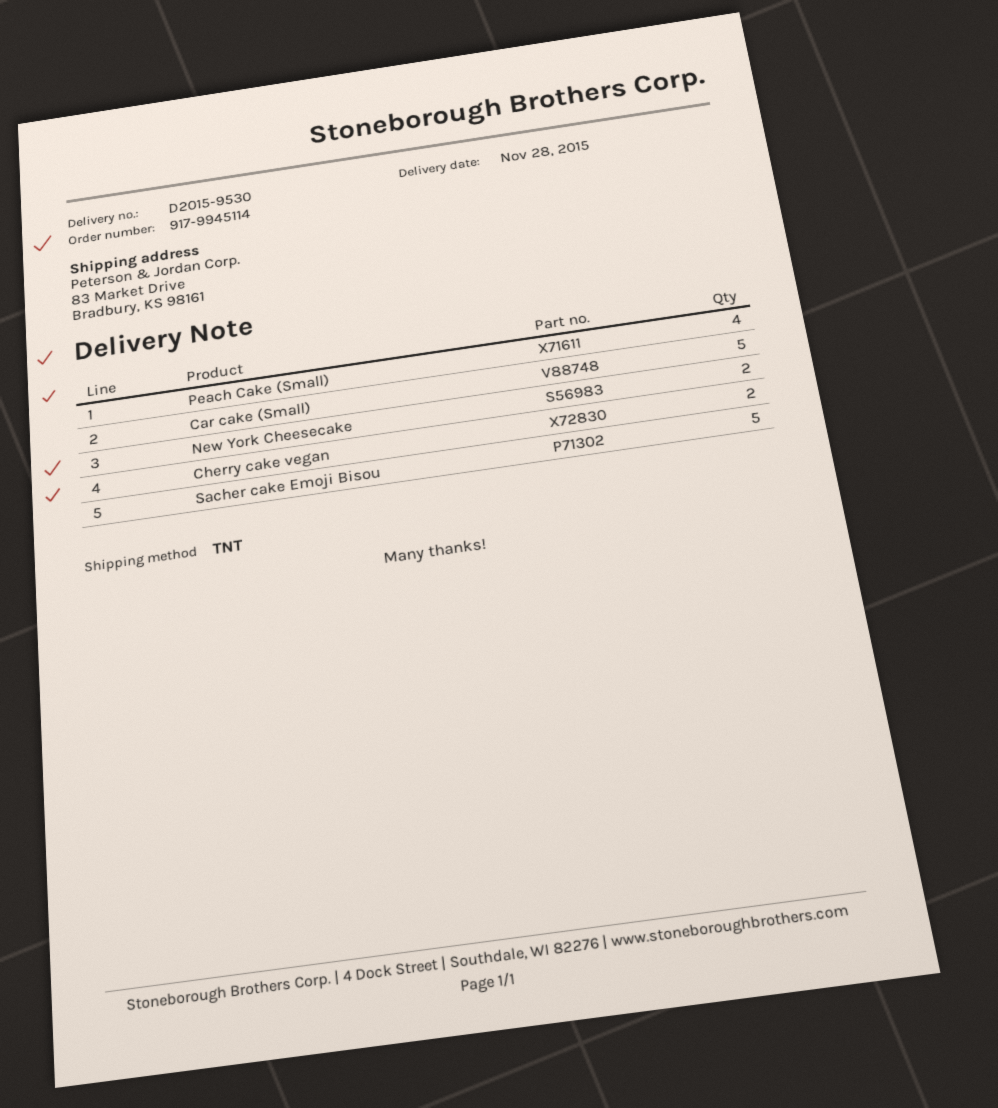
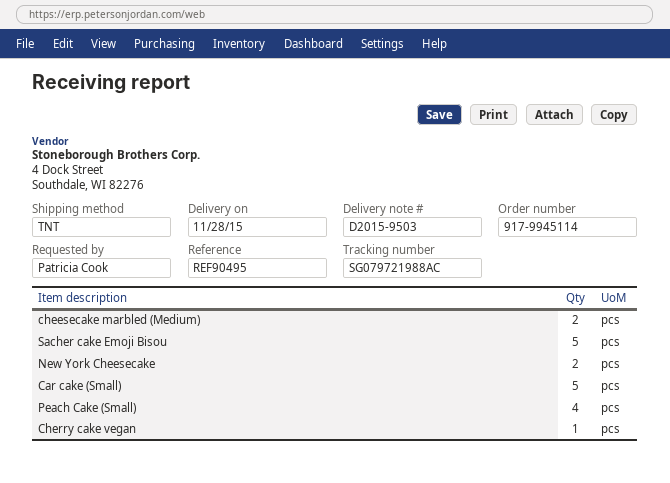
delivery note number: D2015-9530 -> D2015-9503
Cherry cake vegan: 2 -> 1
cheesecake marbled (Medium): none -> 2

